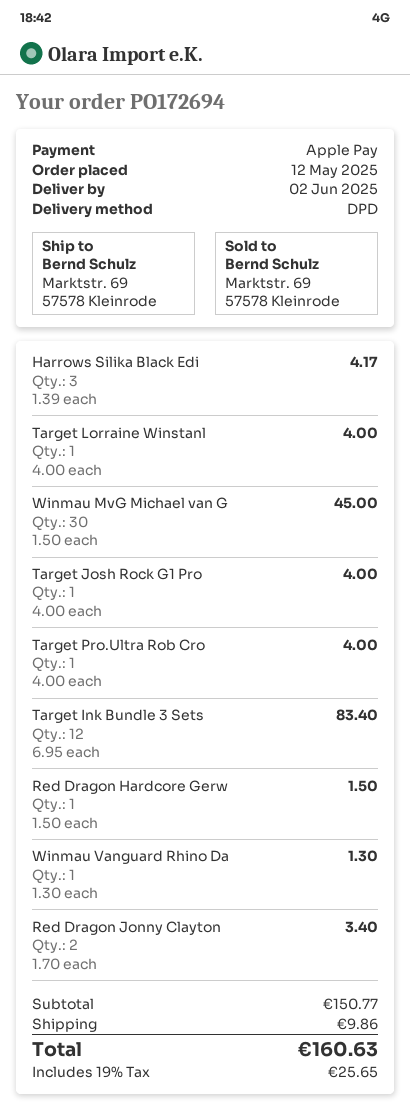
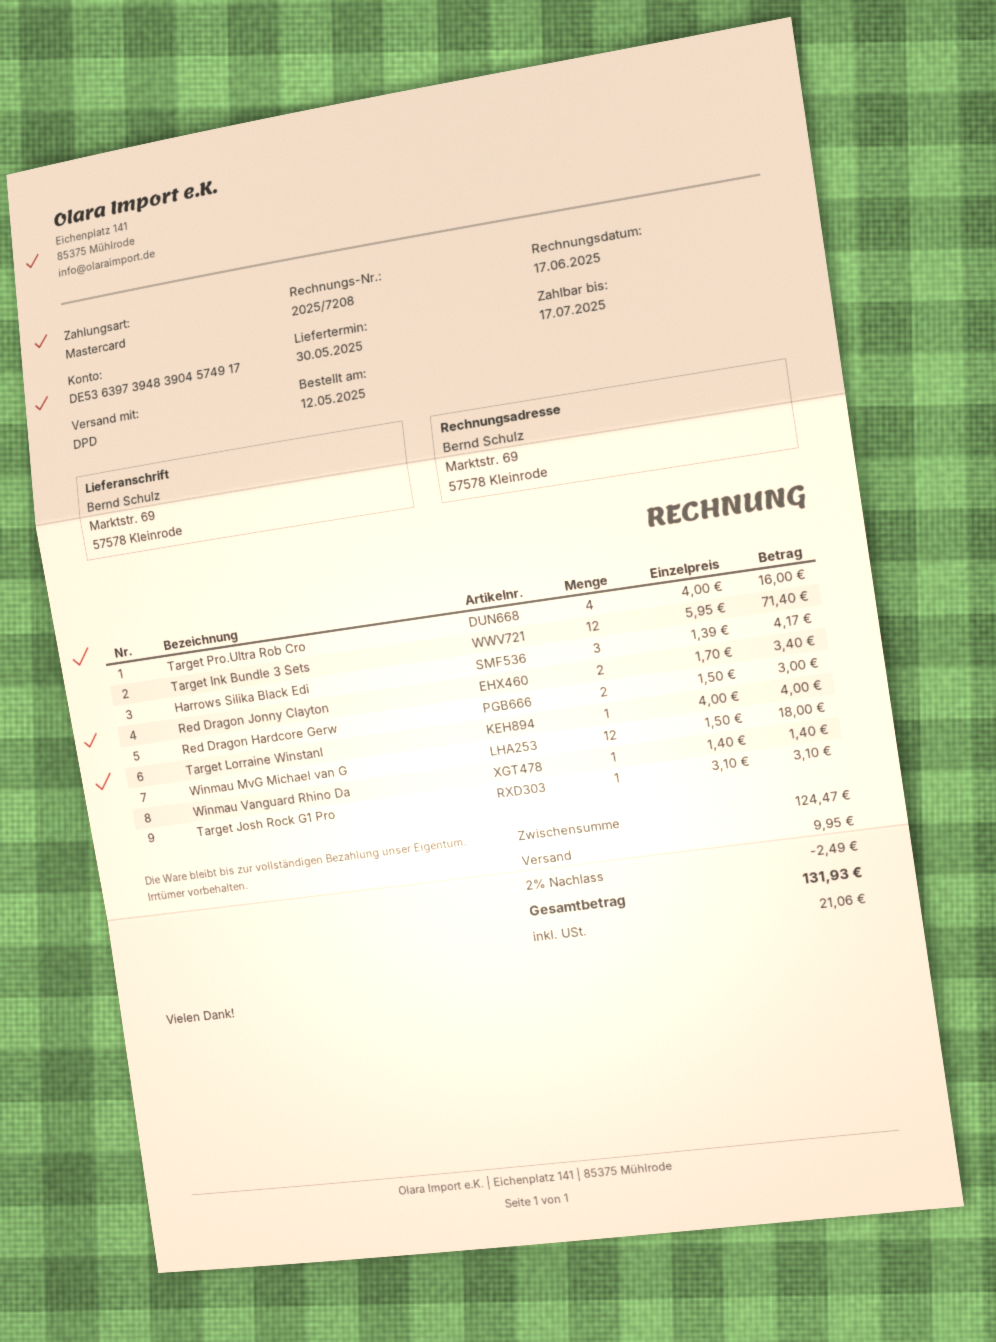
delivery date: 2025-06-02 -> 2025-05-30
payment method: Apple Pay -> Mastercard
Winmau MvG Michael van G: 30 x 1.50 = 45.00 -> 12 x 1.50 = 18.00
Target Josh Rock G1 Pro: 1 x 4.00 = 4.00 -> 1 x 3.10 = 3.10
Target Pro.Ultra Rob Cro: 1 x 4.00 = 4.00 -> 4 x 4.00 = 16.00
Target Ink Bundle 3 Sets: 12 x 6.95 = 83.40 -> 12 x 5.95 = 71.40
Red Dragon Hardcore Gerw: 1 x 1.50 = 1.50 -> 2 x 1.50 = 3.00
Winmau Vanguard Rhino Da: 1 x 1.30 = 1.30 -> 1 x 1.40 = 1.40
subtotal: 150.77 -> 124.47
discount: none -> 2% = 2.49
shipping: 9.86 -> 9.95
tax: 25.65 -> 21.06
total: 160.63 -> 131.93

